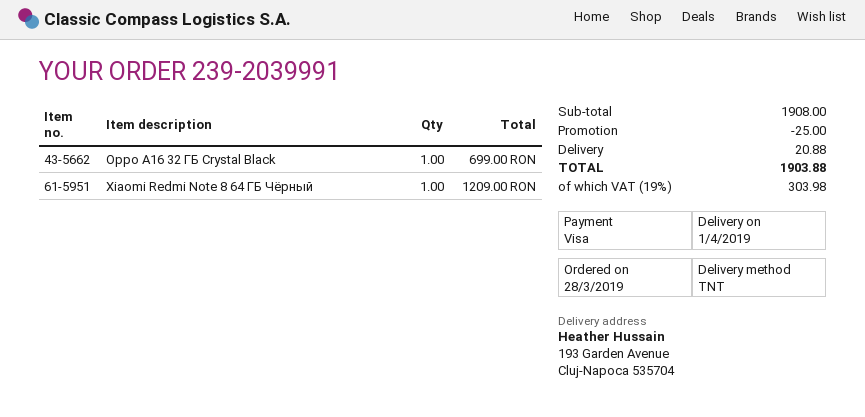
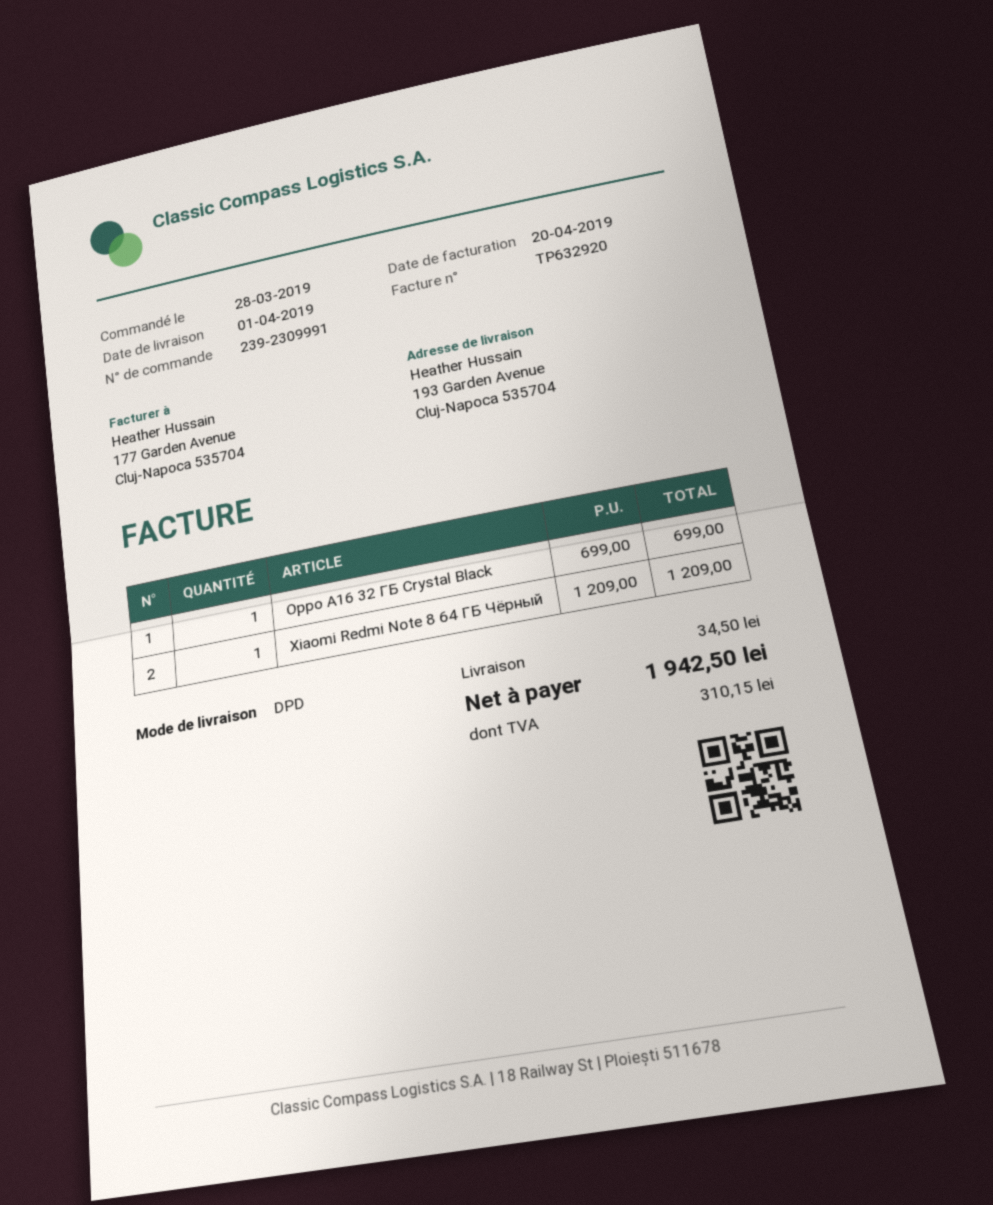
order number: 239-2039991 -> 239-2309991
shipping method: TNT -> DPD
discount: 25.00 -> none
shipping: 20.88 -> 34.50
tax: 303.98 -> 310.15
total: 1903.88 -> 1942.50

